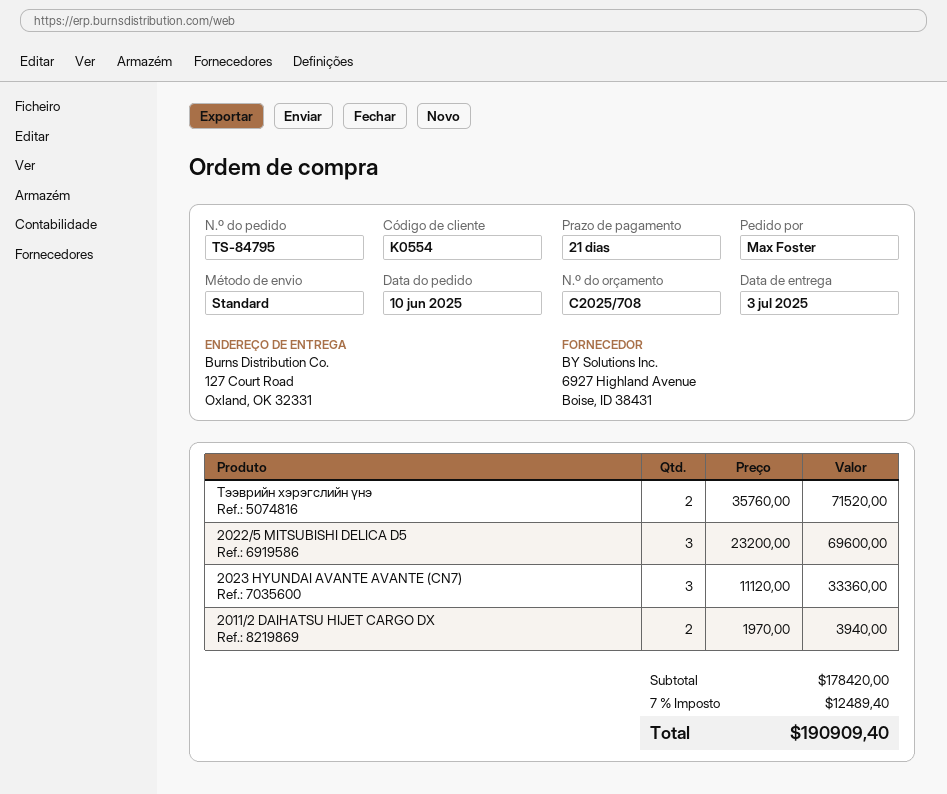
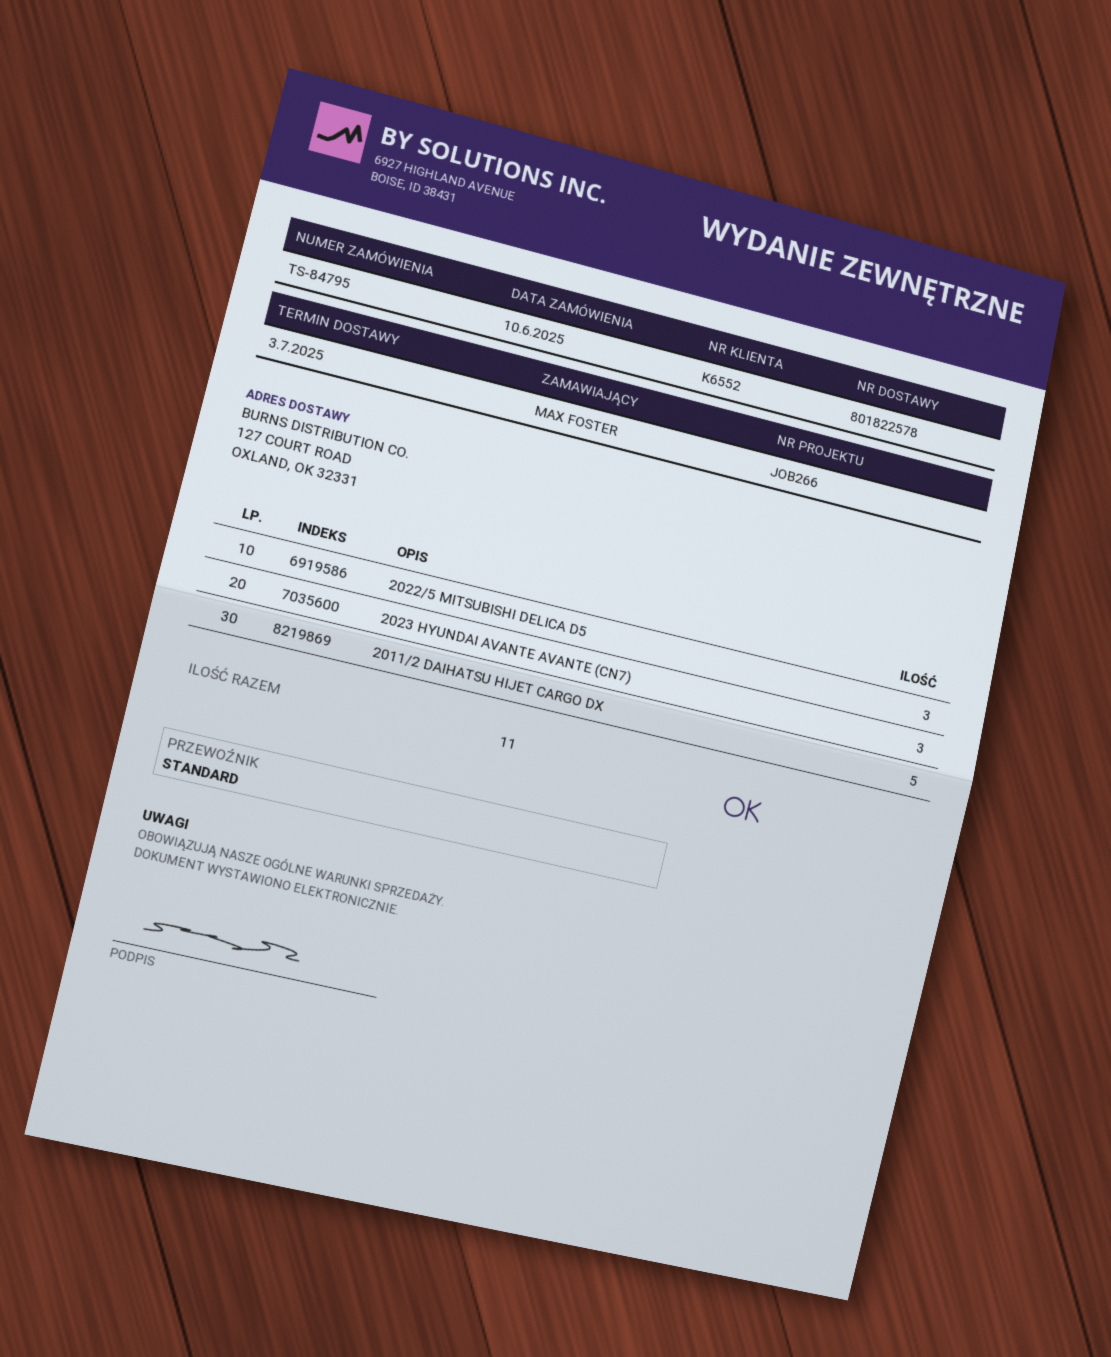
customer number: K0554 -> K6552
Тээврийн хэрэгслийн үнэ: 2 -> none
2011/2 DAIHATSU HIJET CARGO DX: 2 -> 5

